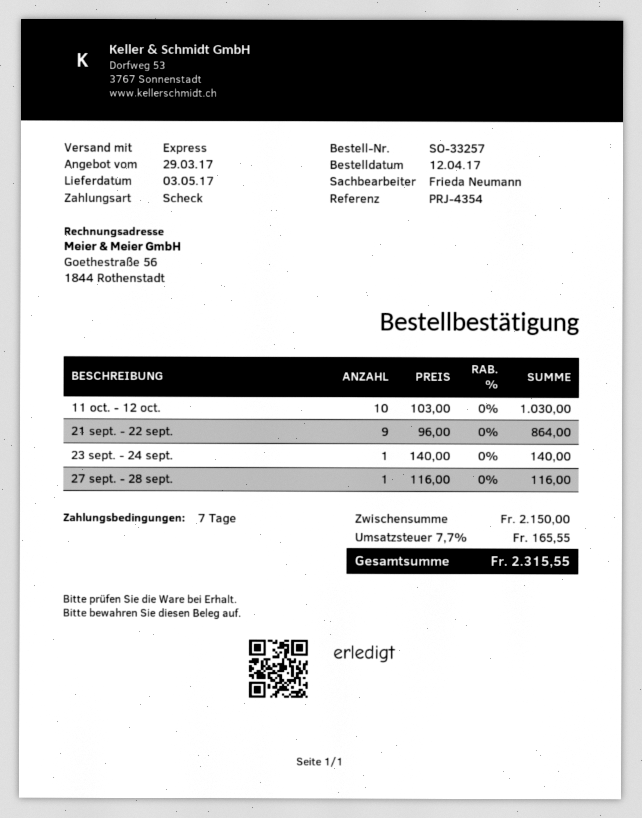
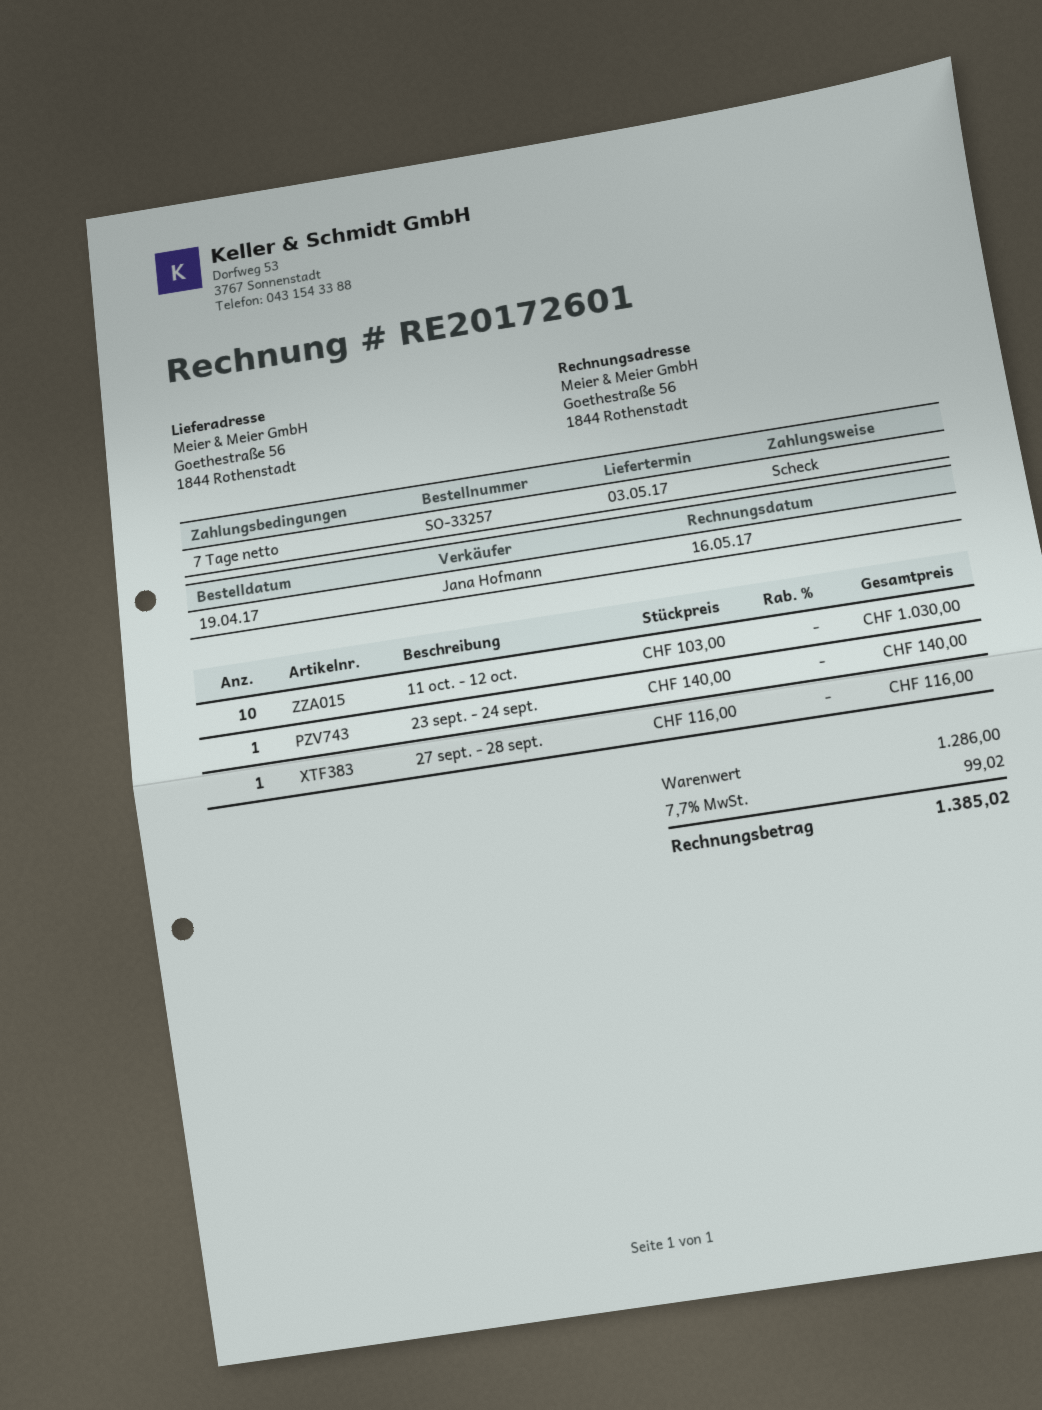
order date: 2017-04-12 -> 2017-04-19
sales rep: Frieda Neumann -> Jana Hofmann
21 sept. - 22 sept.: 9 x 96.00 = 864.00 -> none
subtotal: 2150.00 -> 1286.00
tax: 7.7% = 165.55 -> 7.7% = 99.02
total: 2315.55 -> 1385.02

